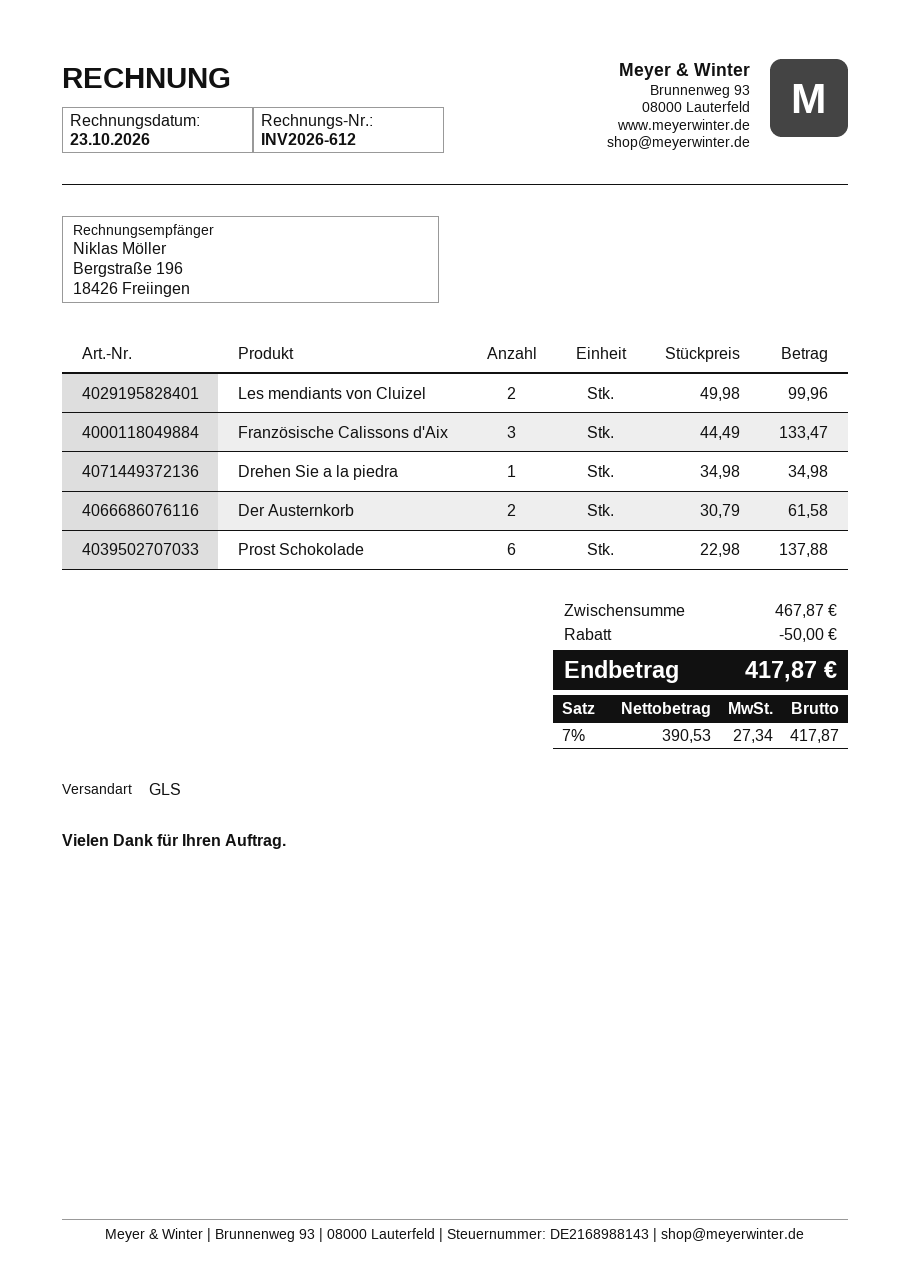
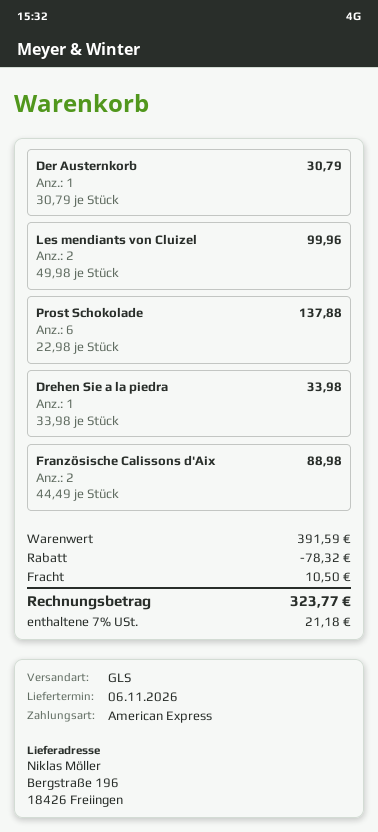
Französische Calissons d'Aix: 3 x 44.49 = 133.47 -> 2 x 44.49 = 88.98
Drehen Sie a la piedra: 1 x 34.98 = 34.98 -> 1 x 33.98 = 33.98
Der Austernkorb: 2 x 30.79 = 61.58 -> 1 x 30.79 = 30.79
subtotal: 467.87 -> 391.59
discount: 50.00 -> 78.32
shipping: none -> 10.50
tax: 7% = 27.34 -> 7% = 21.18
total: 417.87 -> 323.77

